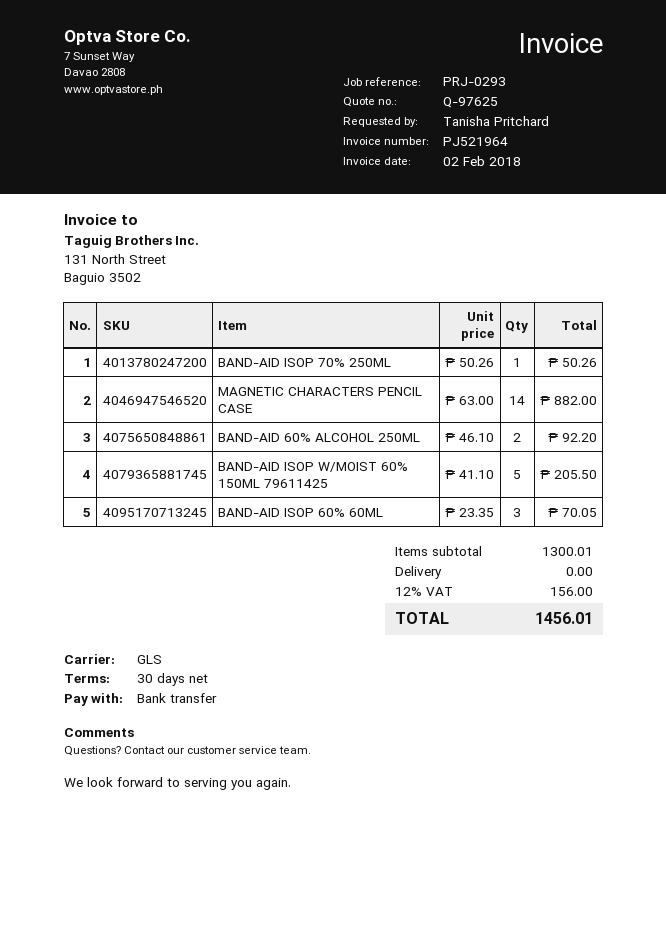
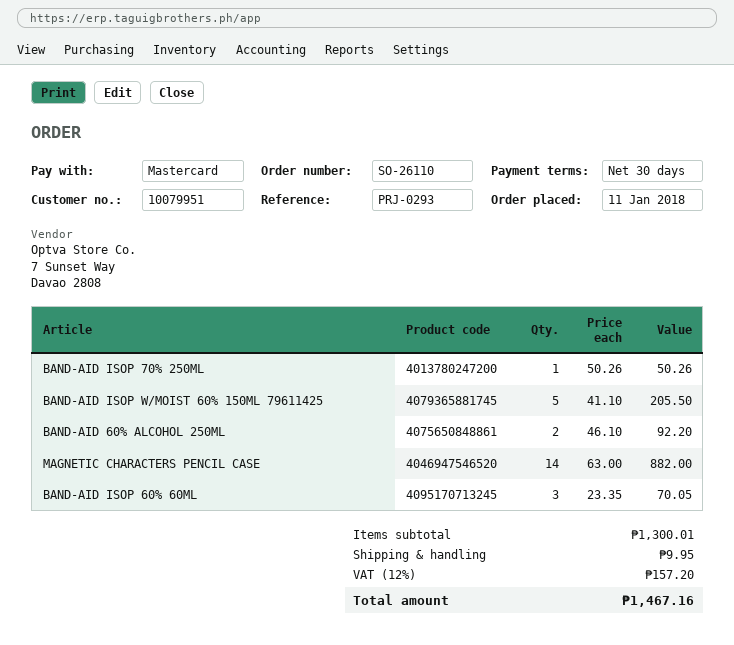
payment method: bank transfer -> Mastercard
shipping: 0.00 -> 9.95
tax: 12% = 156.00 -> 12% = 157.20
total: 1456.01 -> 1467.16

